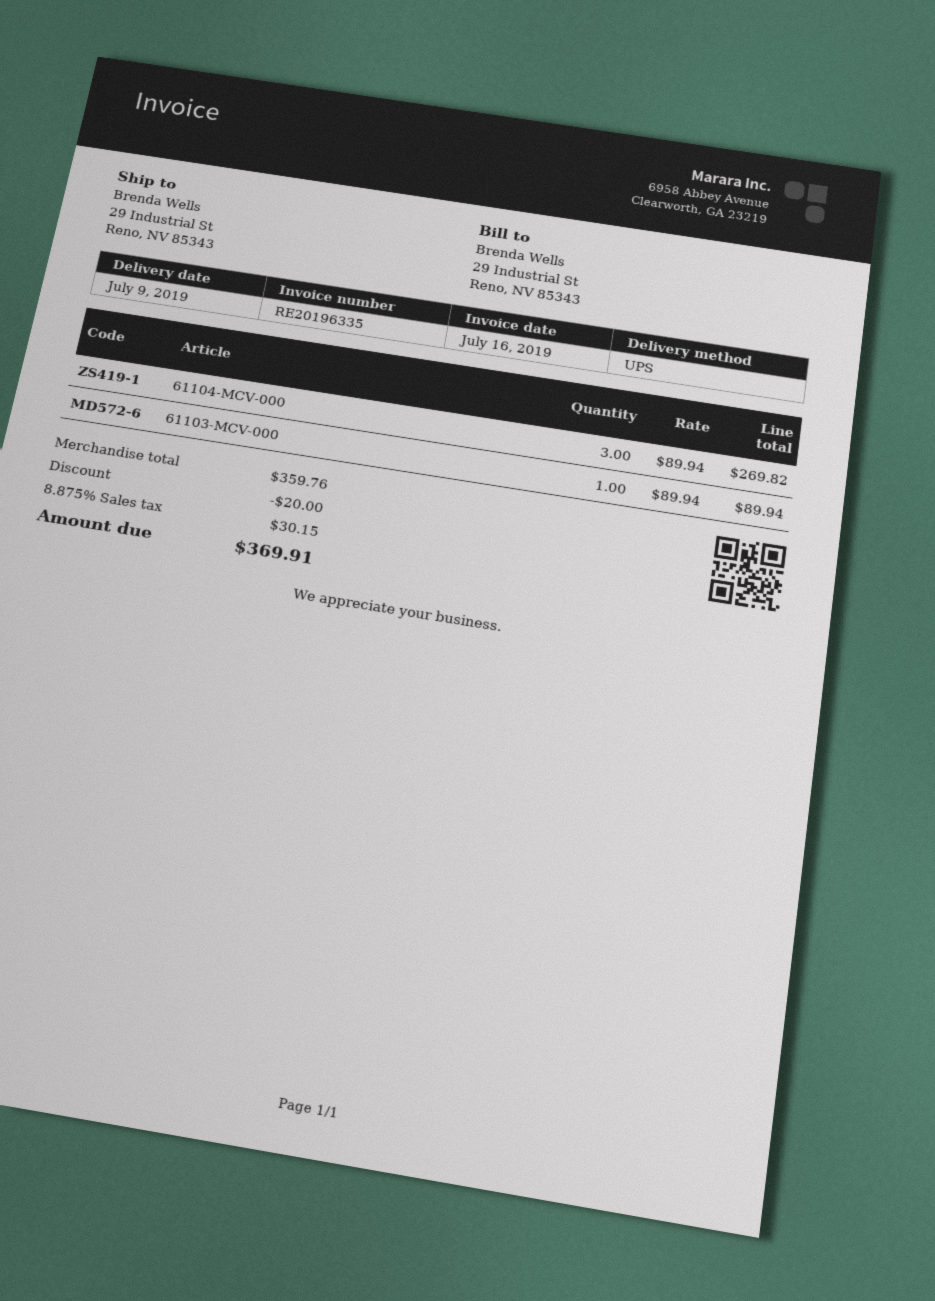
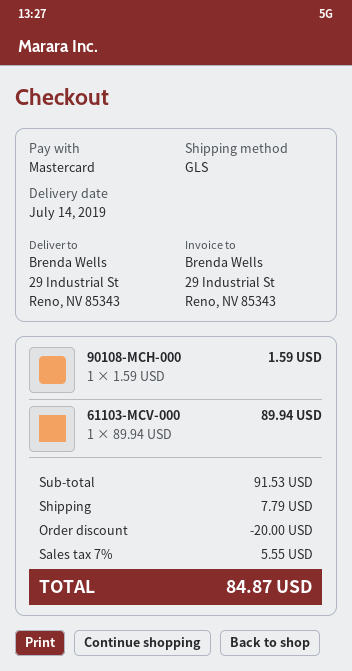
delivery date: 2019-07-09 -> 2019-07-14
shipping method: UPS -> GLS
61104-MCV-000: 3 x 89.94 = 269.82 -> none
90108-MCH-000: none -> 1 x 1.59 = 1.59
subtotal: 359.76 -> 91.53
shipping: none -> 7.79
tax: 8.875% = 30.15 -> 7% = 5.55
total: 369.91 -> 84.87

